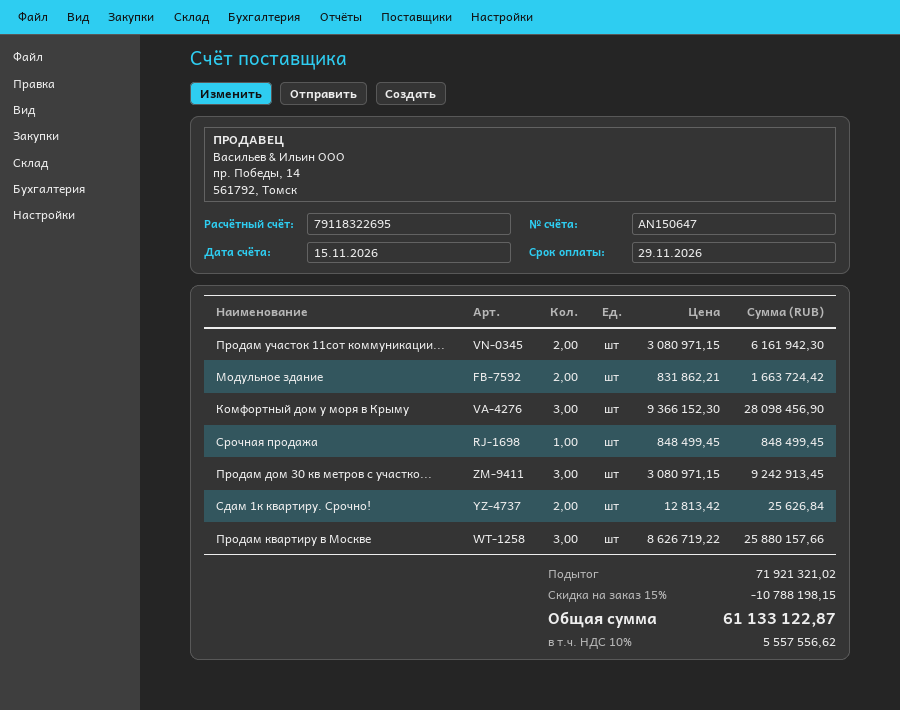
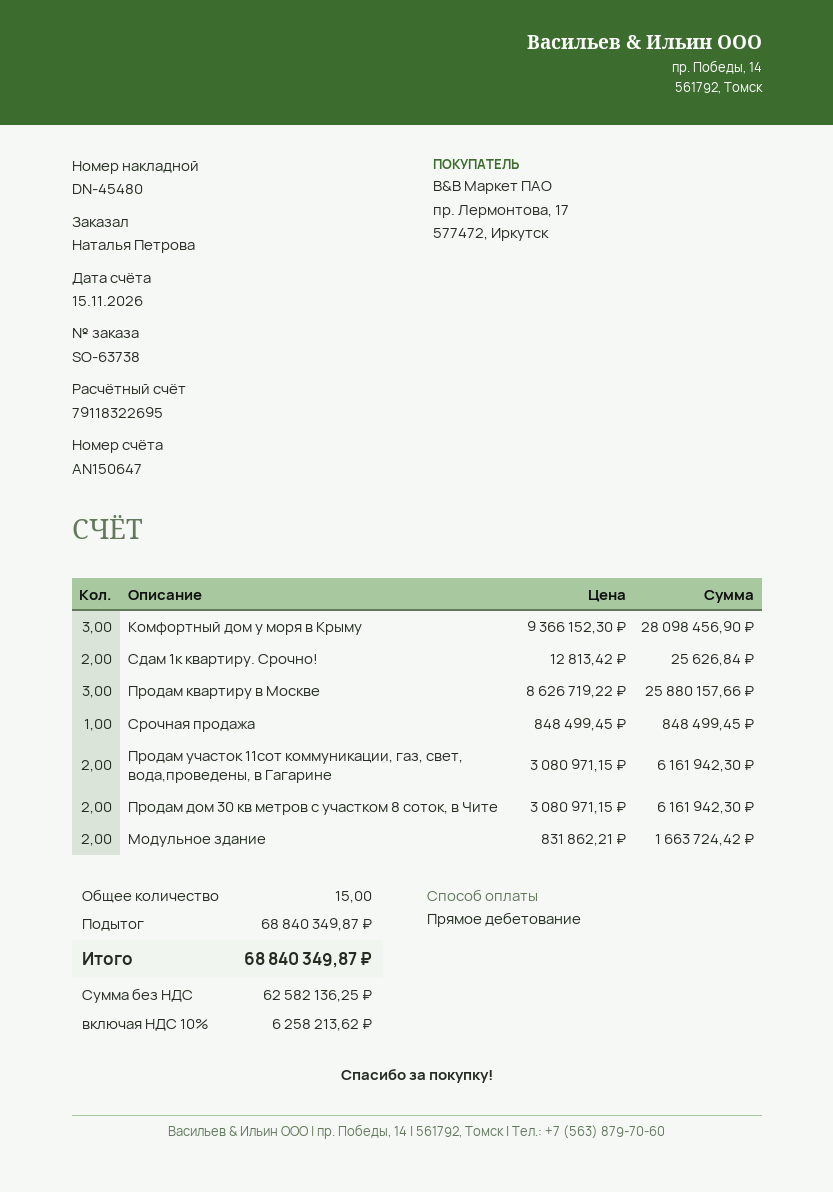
Продам дом 30 кв метров с участко...: 3 x 3080971.15 = 9242913.45 -> 2 x 3080971.15 = 6161942.30
subtotal: 71921321.02 -> 68840349.87
discount: 15% = 10788198.15 -> none
tax: 10% = 5557556.62 -> 10% = 6258213.62
total: 61133122.87 -> 68840349.87

